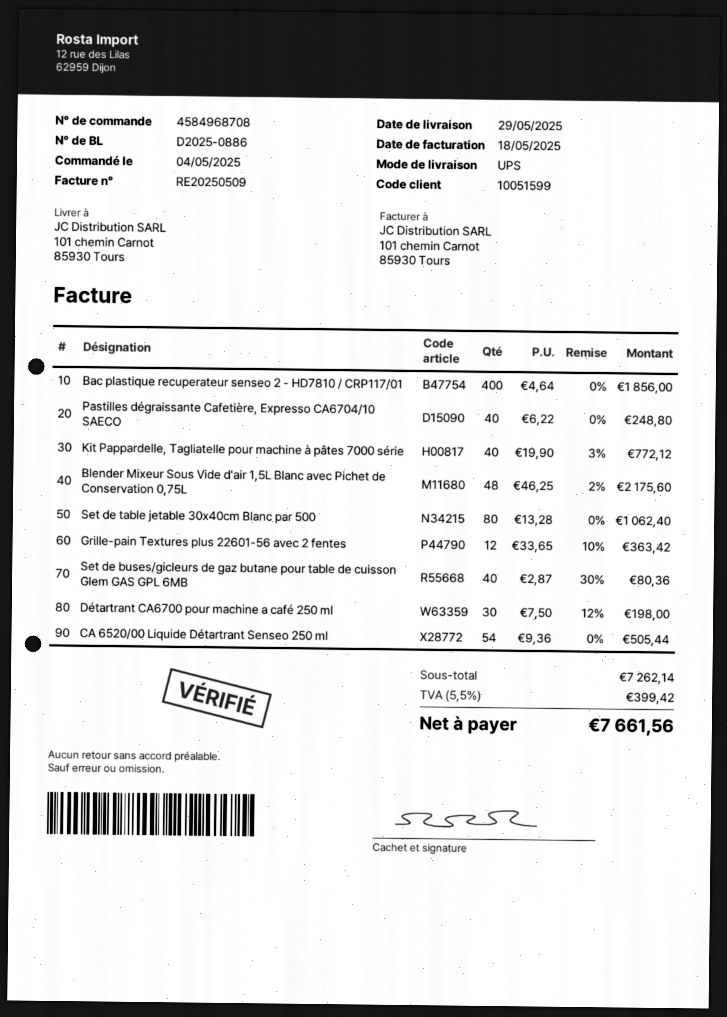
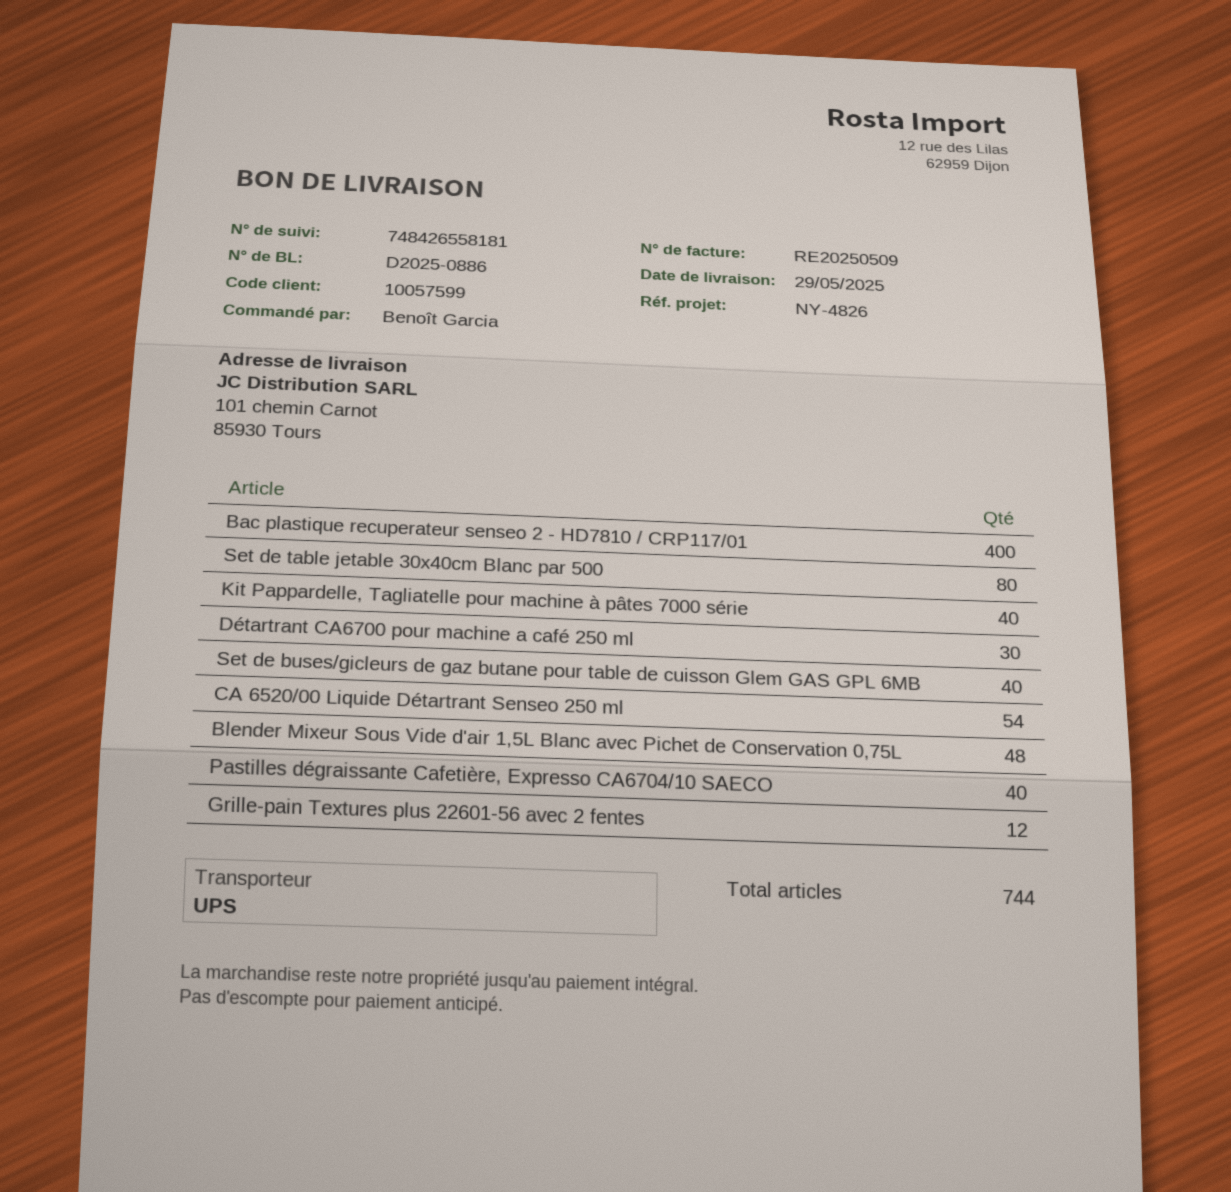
customer number: 10051599 -> 10057599

